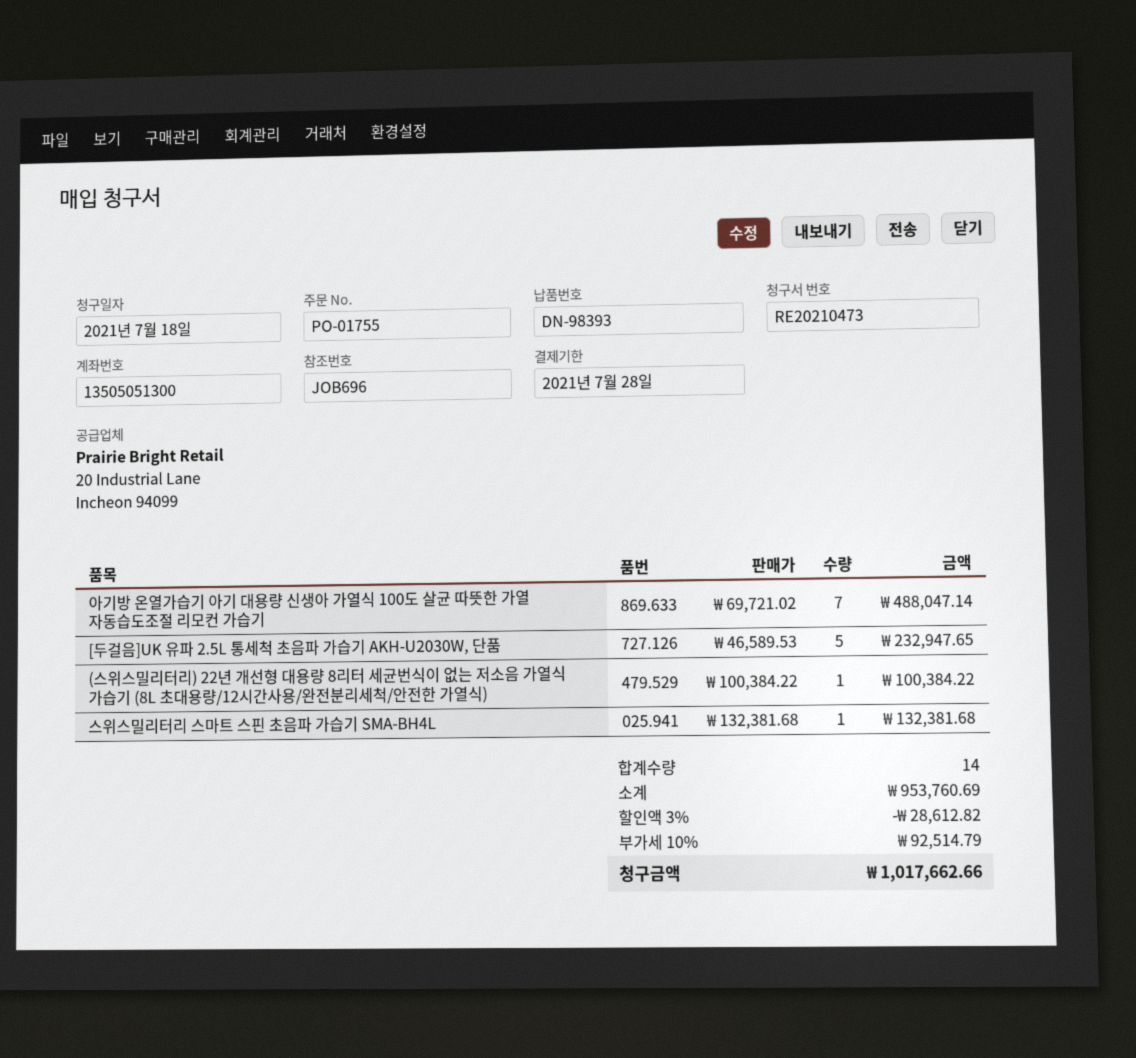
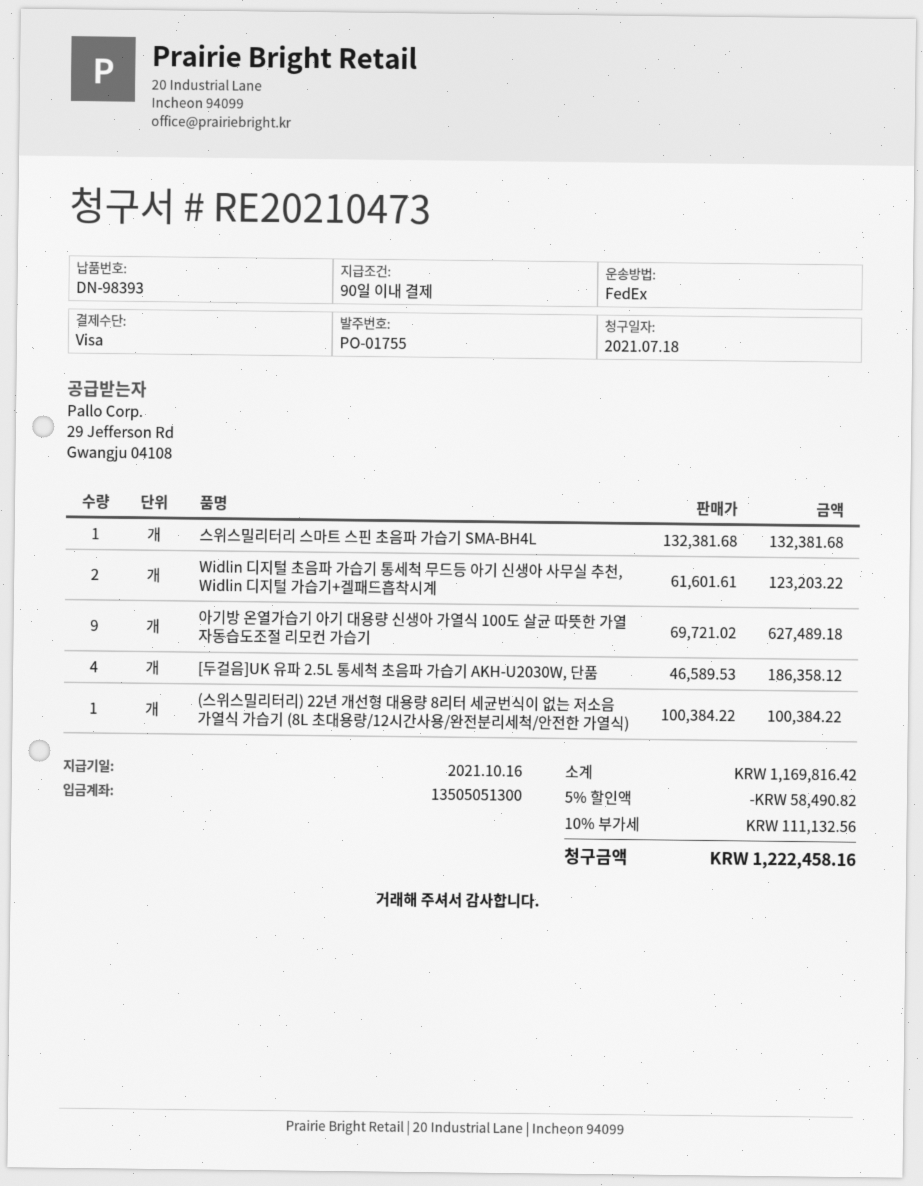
due date: 2021-07-28 -> 2021-10-16
아기방 온열가습기 아기 대용량 신생아 가열식 100도 살균 따뜻한 가열 자동습도조절 리모컨 가습기: 7 x 69721.02 = 488047.14 -> 9 x 69721.02 = 627489.18
[두걸음]UK 유파 2.5L 통세척 초음파 가습기 AKH-U2030W, 단품: 5 x 46589.53 = 232947.65 -> 4 x 46589.53 = 186358.12
Widlin 디지털 초음파 가습기 통세척 무드등 아기 신생아 사무실 추천, Widlin 디지털 가습기+겔패드흡착시계: none -> 2 x 61601.61 = 123203.22
subtotal: 953760.69 -> 1169816.42
discount: 3% = 28612.82 -> 5% = 58490.82
tax: 10% = 92514.79 -> 10% = 111132.56
total: 1017662.66 -> 1222458.16

